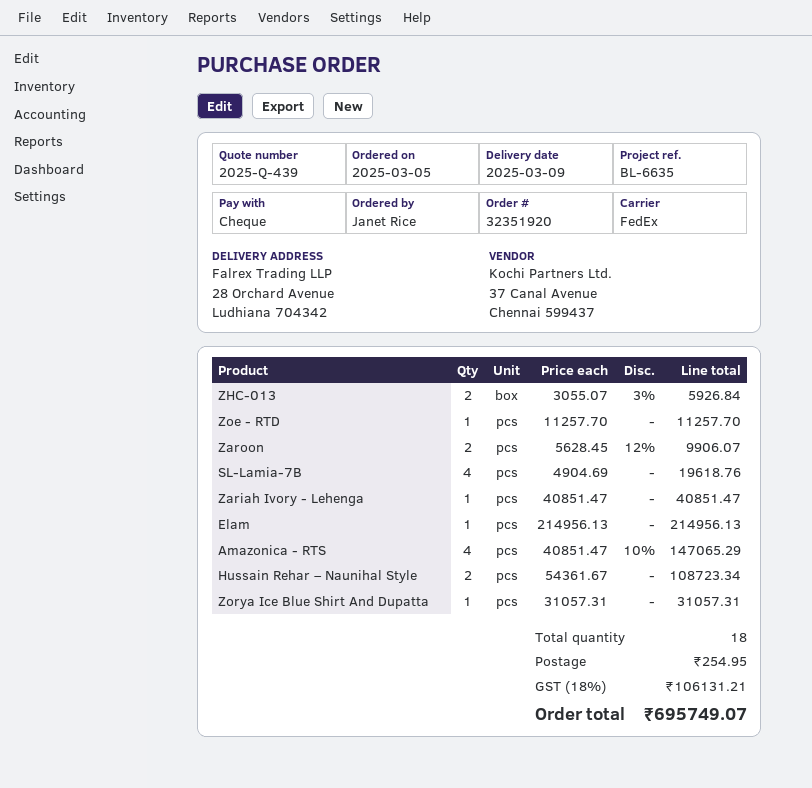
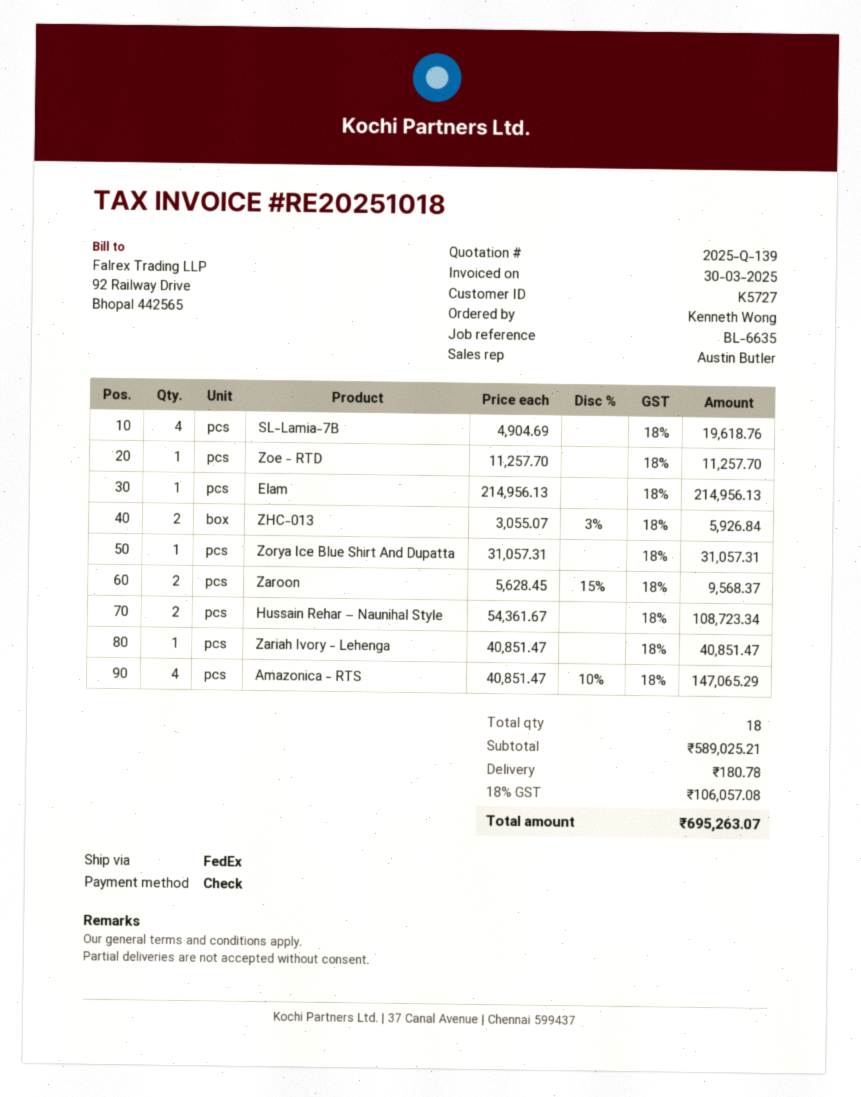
quote number: 2025-Q-439 -> 2025-Q-139
ordered by: Janet Rice -> Kenneth Wong
Zaroon: 2 x 5628.45 - 12% = 9906.07 -> 2 x 5628.45 - 15% = 9568.37
shipping: 254.95 -> 180.78
tax: 18% = 106131.21 -> 18% = 106057.08
total: 695749.07 -> 695263.07

